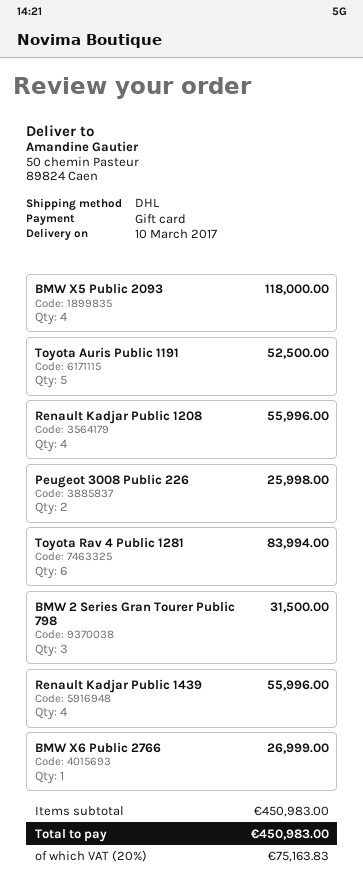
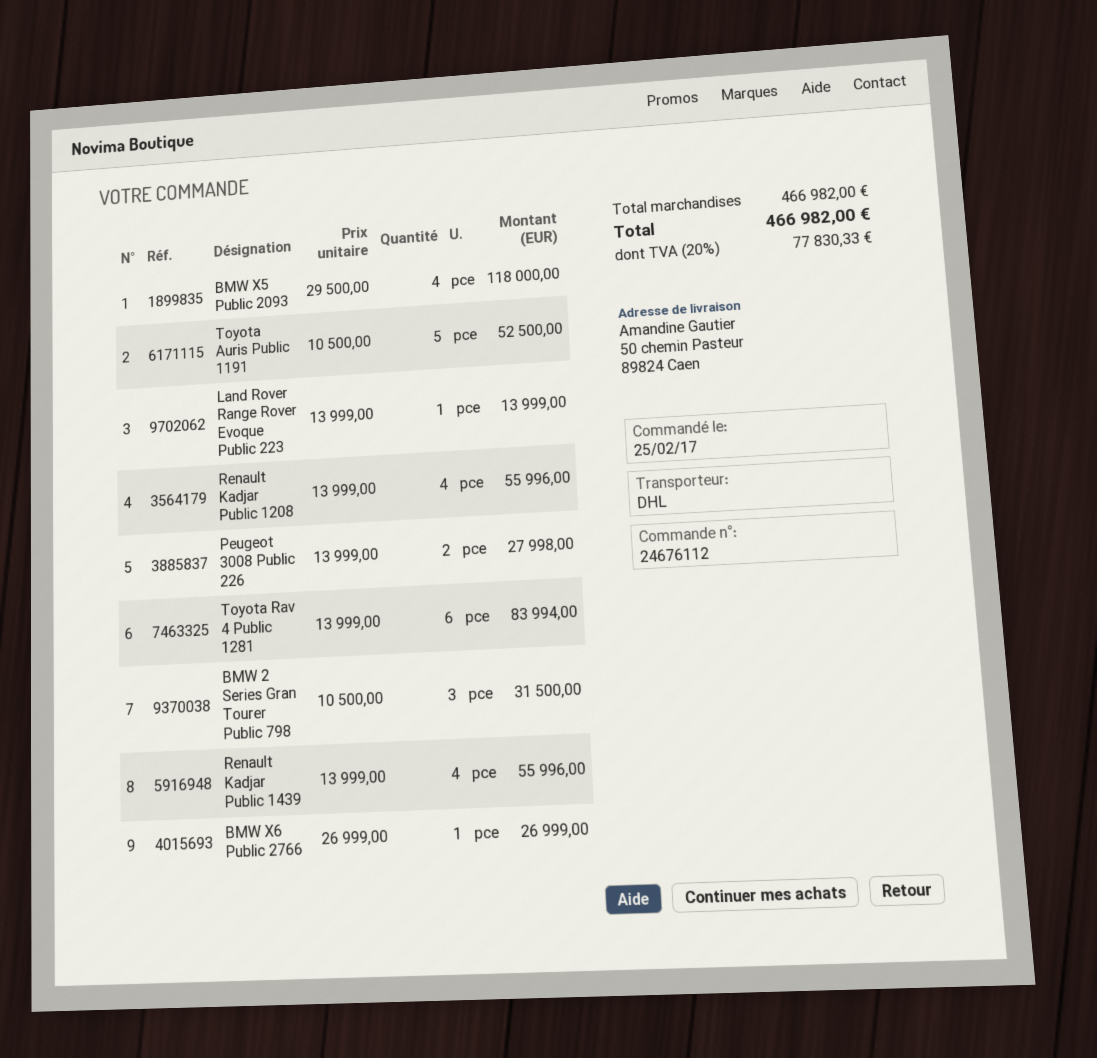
Peugeot 3008 Public 226: 2 for 25998.00 -> 2 for 27998.00
Land Rover Range Rover Evoque Public 223: none -> 1 for 13999.00
subtotal: 450983.00 -> 466982.00
tax: 20% = 75163.83 -> 20% = 77830.33
total: 450983.00 -> 466982.00

